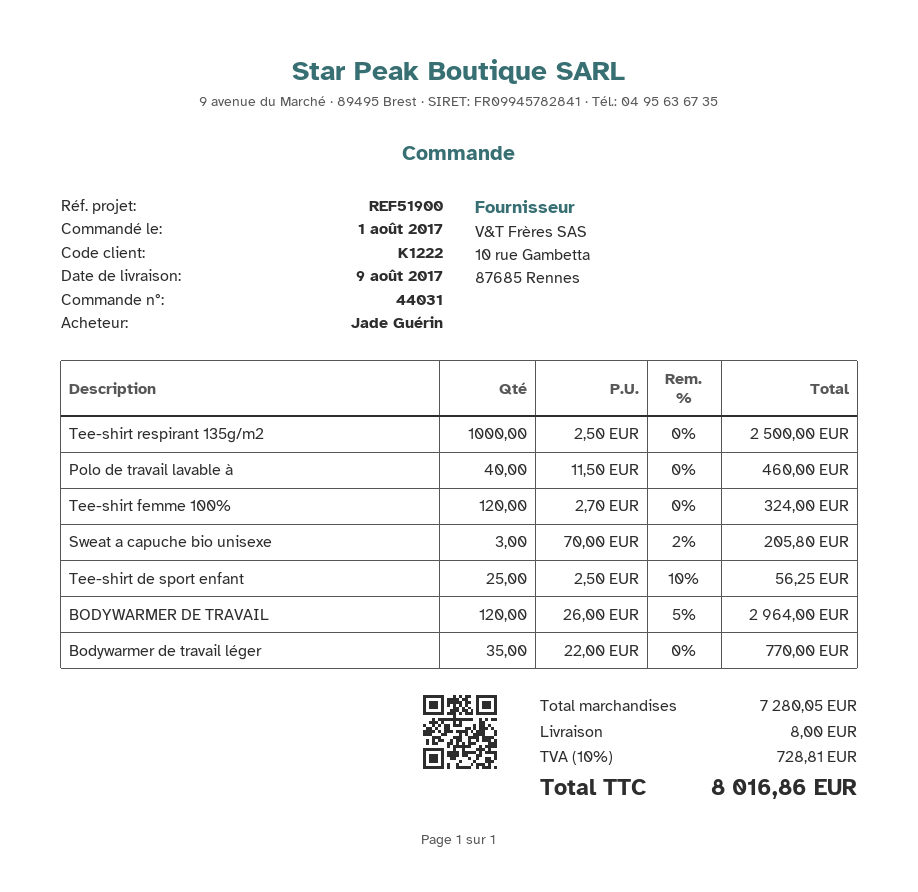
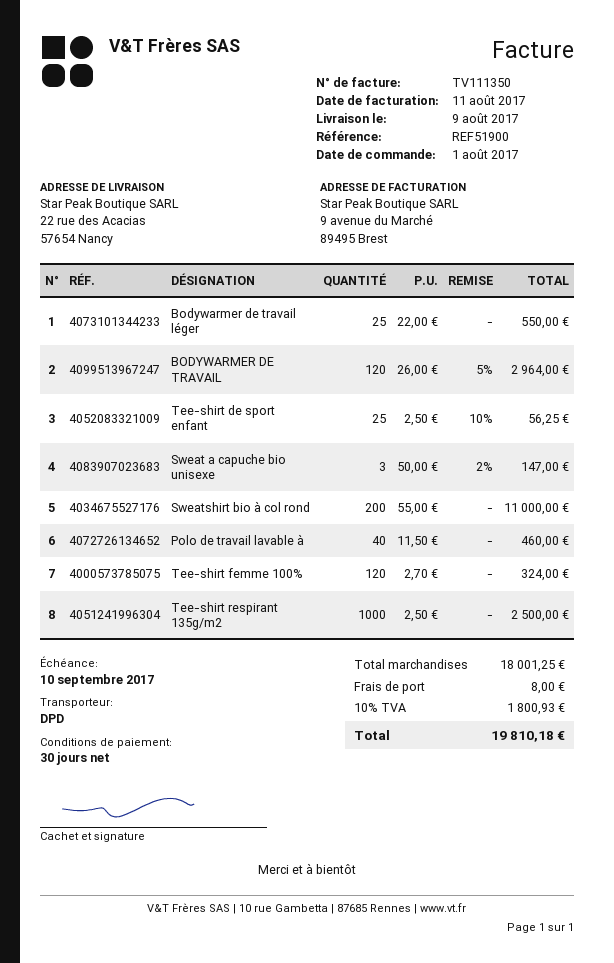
Sweat a capuche bio unisexe: 3 x 70.00 - 2% = 205.80 -> 3 x 50.00 - 2% = 147.00
Bodywarmer de travail léger: 35 x 22.00 = 770.00 -> 25 x 22.00 = 550.00
Sweatshirt bio à col rond: none -> 200 x 55.00 = 11000.00
subtotal: 7280.05 -> 18001.25
tax: 10% = 728.81 -> 10% = 1800.93
total: 8016.86 -> 19810.18

